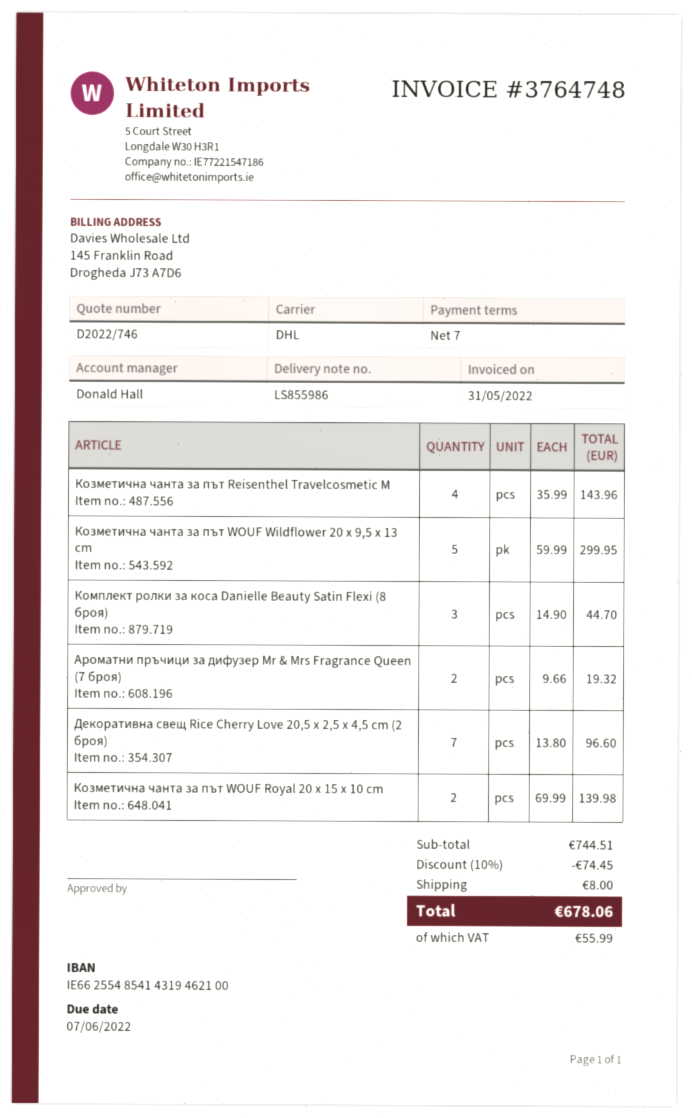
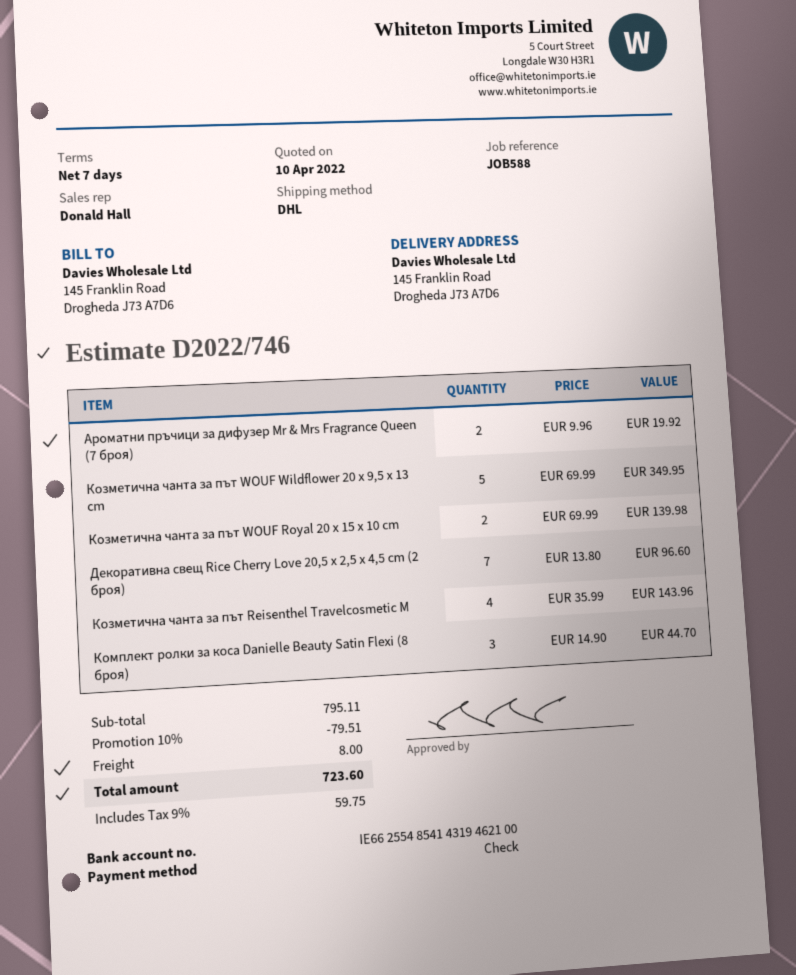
Козметична чанта за път WOUF Wildflower 20 x 9,5 x 13 cm: 5 x 59.99 = 299.95 -> 5 x 69.99 = 349.95
Ароматни пръчици за дифузер Mr & Mrs Fragrance Queen (7 броя): 2 x 9.66 = 19.32 -> 2 x 9.96 = 19.92
subtotal: 744.51 -> 795.11
discount: 10% = 74.45 -> 10% = 79.51
tax: 55.99 -> 59.75
total: 678.06 -> 723.60

